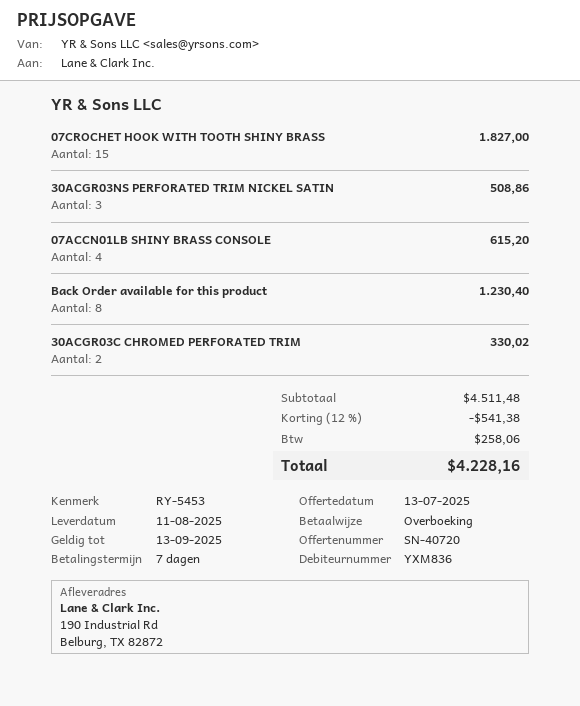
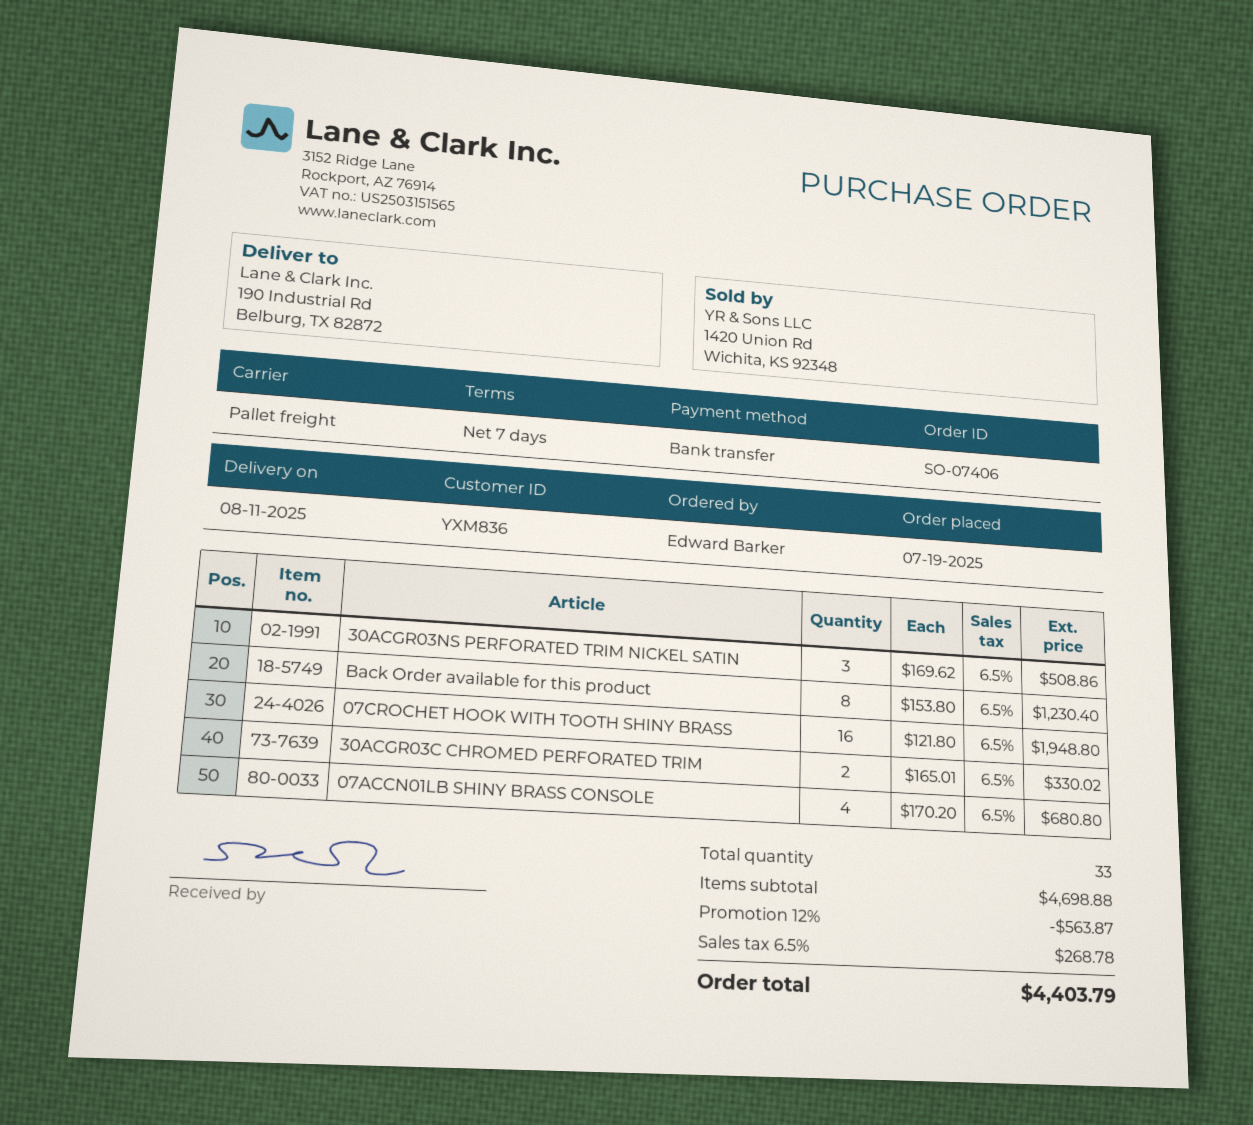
07CROCHET HOOK WITH TOOTH SHINY BRASS: 15 for 1827.00 -> 16 for 1948.80
07ACCN01LB SHINY BRASS CONSOLE: 4 for 615.20 -> 4 for 680.80
subtotal: 4511.48 -> 4698.88
discount: 12% = 541.38 -> 12% = 563.87
tax: 258.06 -> 268.78
total: 4228.16 -> 4403.79

